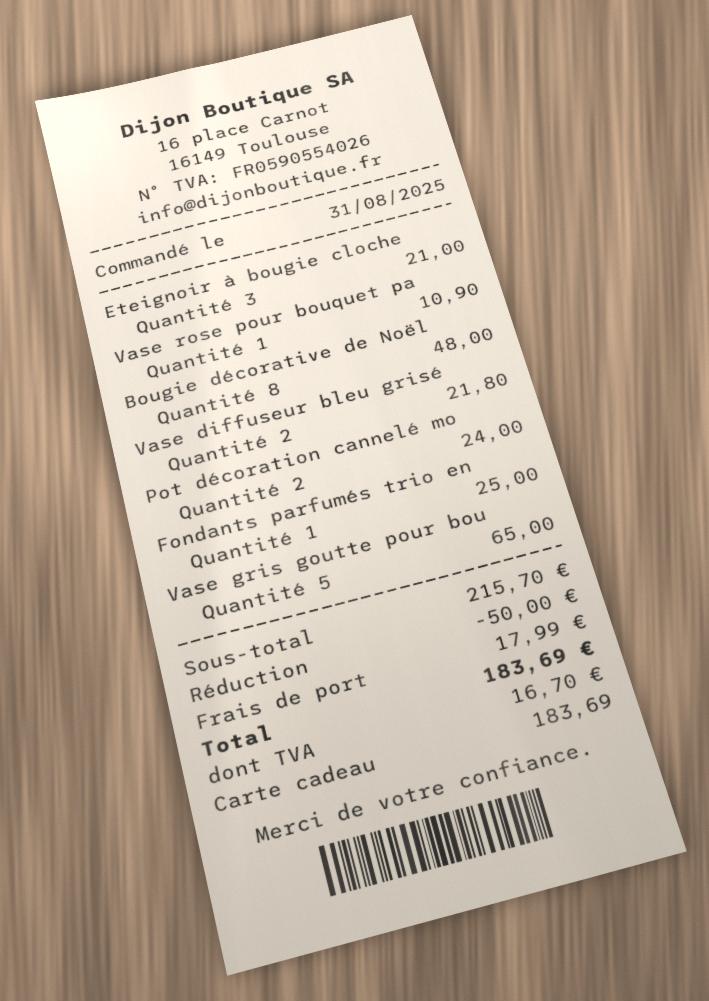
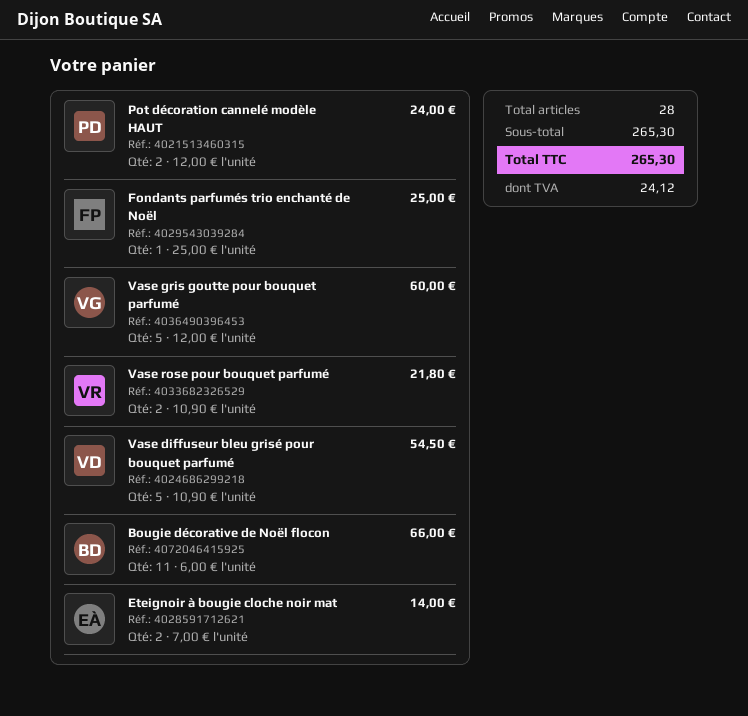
Eteignoir à bougie cloche: 3 for 21.00 -> 2 for 14.00
Vase rose pour bouquet pa: 1 for 10.90 -> 2 for 21.80
Bougie décorative de Noël: 8 for 48.00 -> 11 for 66.00
Vase diffuseur bleu grisé: 2 for 21.80 -> 5 for 54.50
Vase gris goutte pour bou: 5 for 65.00 -> 5 for 60.00
subtotal: 215.70 -> 265.30
discount: 50.00 -> none
shipping: 17.99 -> none
tax: 16.70 -> 24.12
total: 183.69 -> 265.30

